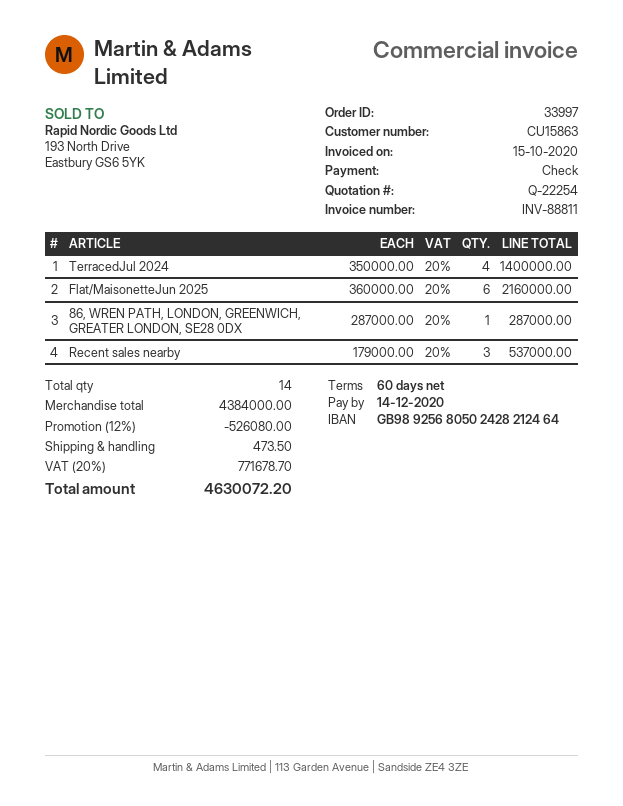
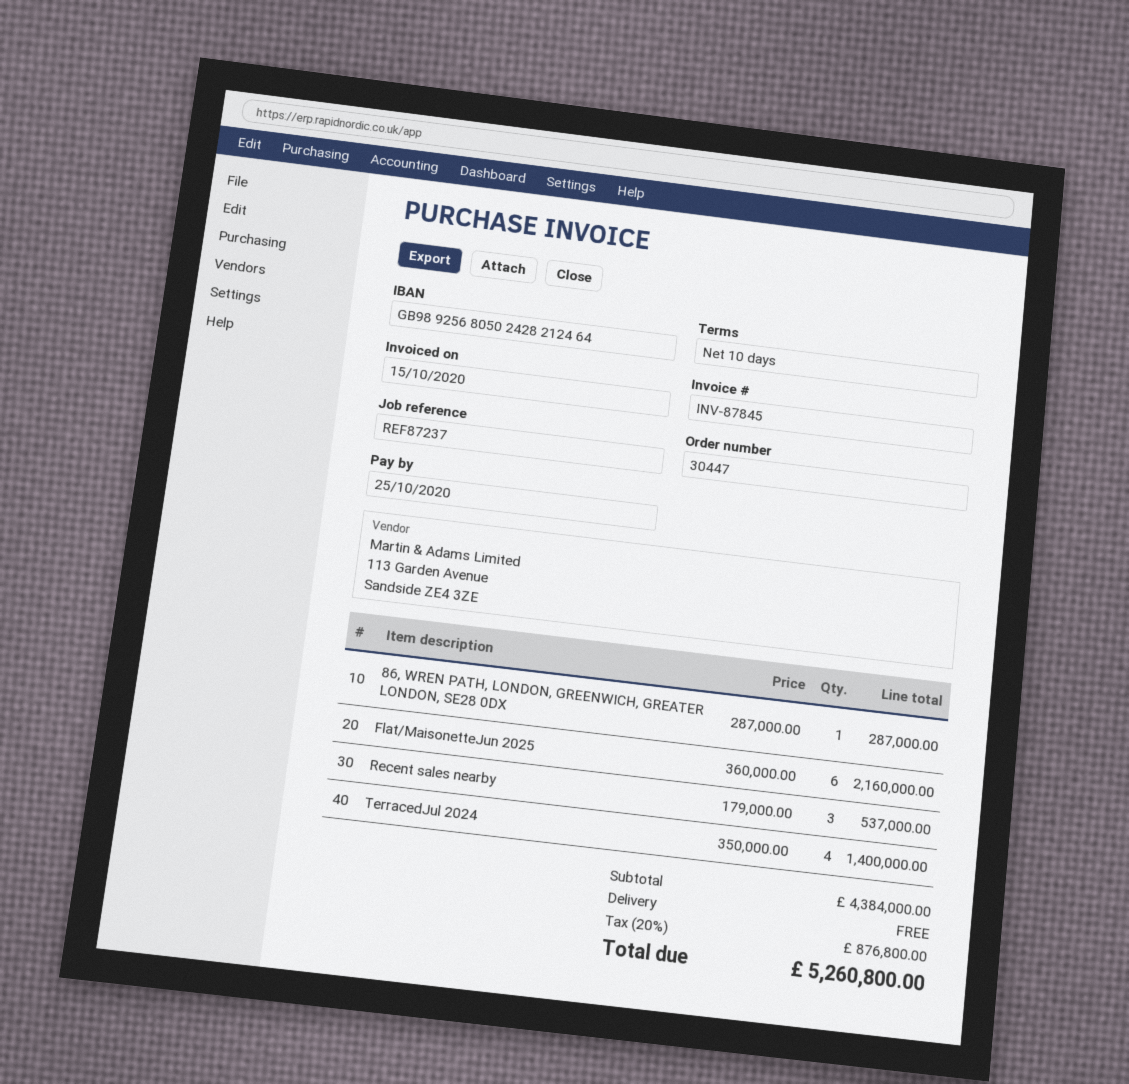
order number: 33997 -> 30447
invoice number: INV-88811 -> INV-87845
payment terms: 60 days -> 10 days
due date: 2020-12-14 -> 2020-10-25
discount: 12% = 526080.00 -> none
shipping: 473.50 -> 0.00
tax: 20% = 771678.70 -> 20% = 876800.00
total: 4630072.20 -> 5260800.00

